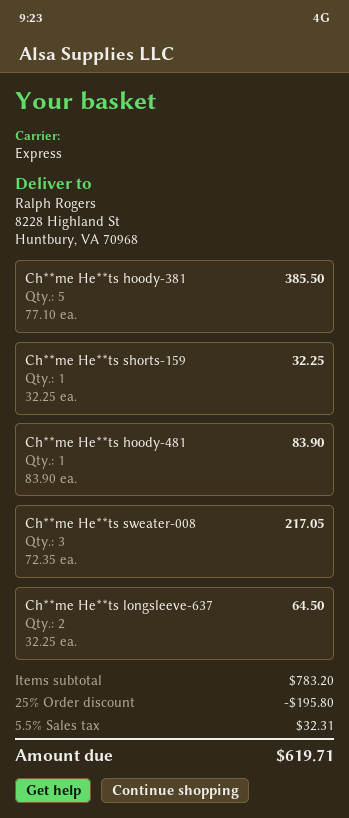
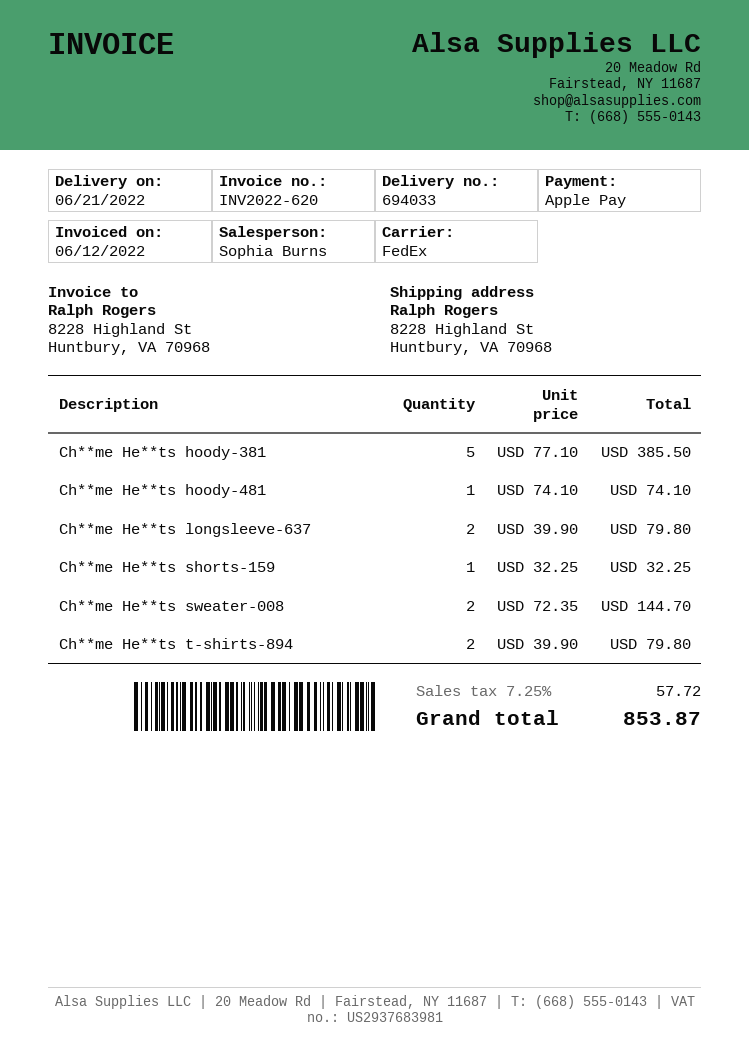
shipping method: express -> FedEx
Ch**me He**ts hoody-481: 1 x 83.90 = 83.90 -> 1 x 74.10 = 74.10
Ch**me He**ts sweater-008: 3 x 72.35 = 217.05 -> 2 x 72.35 = 144.70
Ch**me He**ts longsleeve-637: 2 x 32.25 = 64.50 -> 2 x 39.90 = 79.80
Ch**me He**ts t-shirts-894: none -> 2 x 39.90 = 79.80
discount: 25% = 195.80 -> none
tax: 5.5% = 32.31 -> 7.25% = 57.72
total: 619.71 -> 853.87

